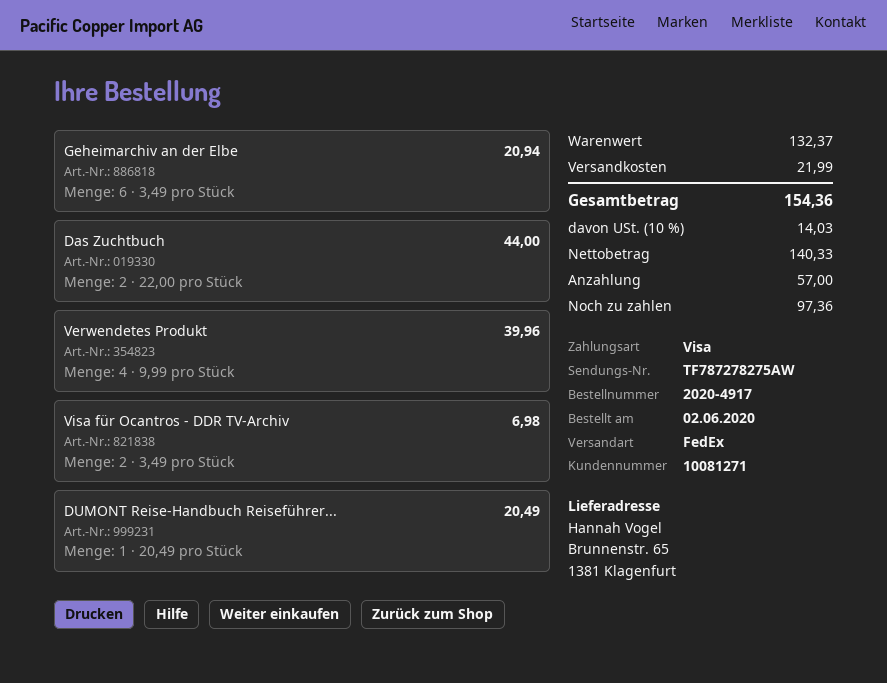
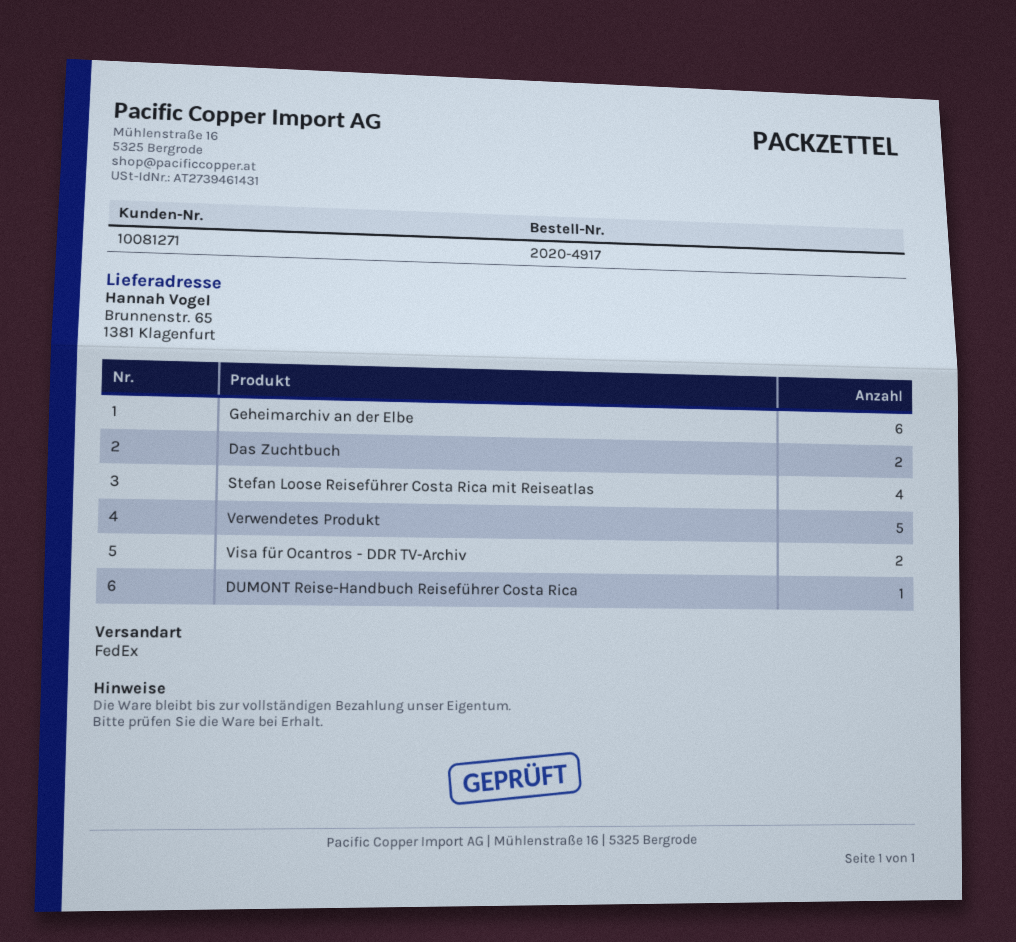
Verwendetes Produkt: 4 -> 5
Stefan Loose Reiseführer Costa Rica mit Reiseatlas: none -> 4

